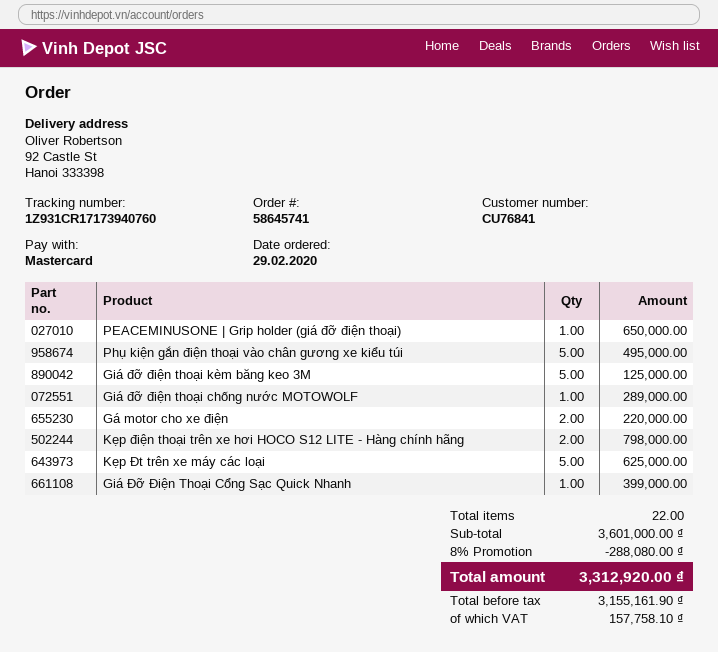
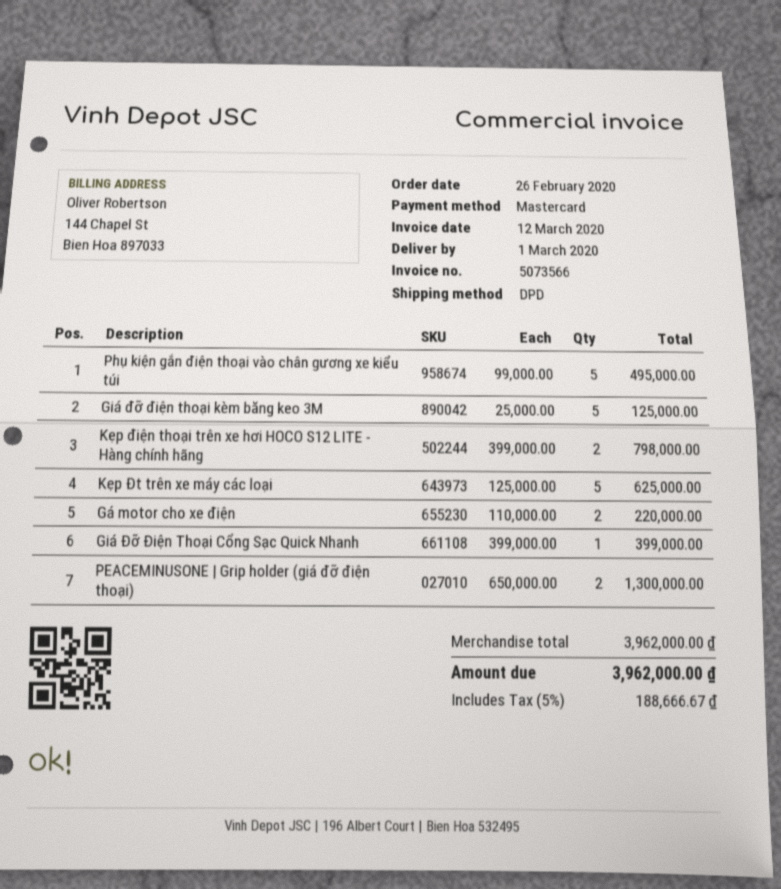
order date: 2020-02-29 -> 2020-02-26
PEACEMINUSONE | Grip holder (giá đỡ điện thoại): 1 for 650000.00 -> 2 for 1300000.00
Giá đỡ điện thoại chống nước MOTOWOLF: 1 for 289000.00 -> none
subtotal: 3601000.00 -> 3962000.00
discount: 8% = 288080.00 -> none
tax: 157758.10 -> 188666.67
total: 3312920.00 -> 3962000.00

